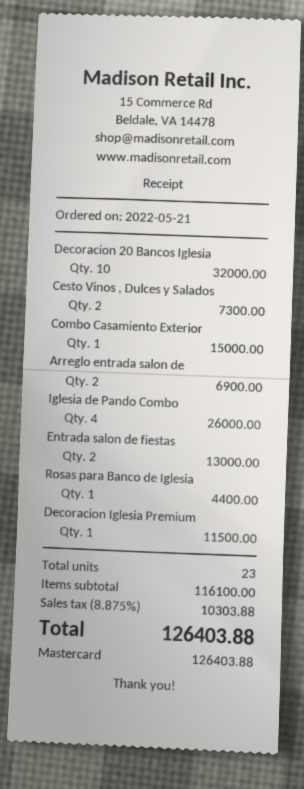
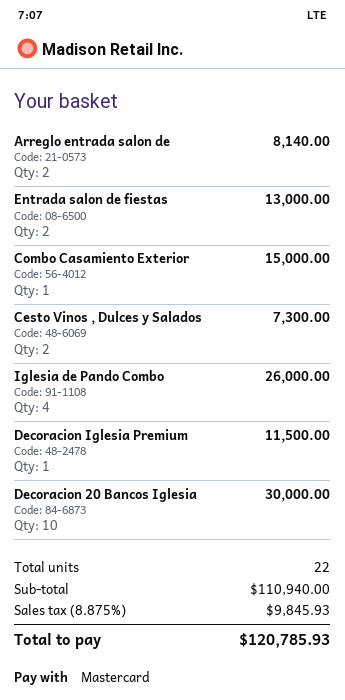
Decoracion 20 Bancos Iglesia: 10 for 32000.00 -> 10 for 30000.00
Arreglo entrada salon de: 2 for 6900.00 -> 2 for 8140.00
Rosas para Banco de Iglesia: 1 for 4400.00 -> none
total quantity: 23 -> 22
subtotal: 116100.00 -> 110940.00
tax: 8.875% = 10303.88 -> 8.875% = 9845.93
total: 126403.88 -> 120785.93

